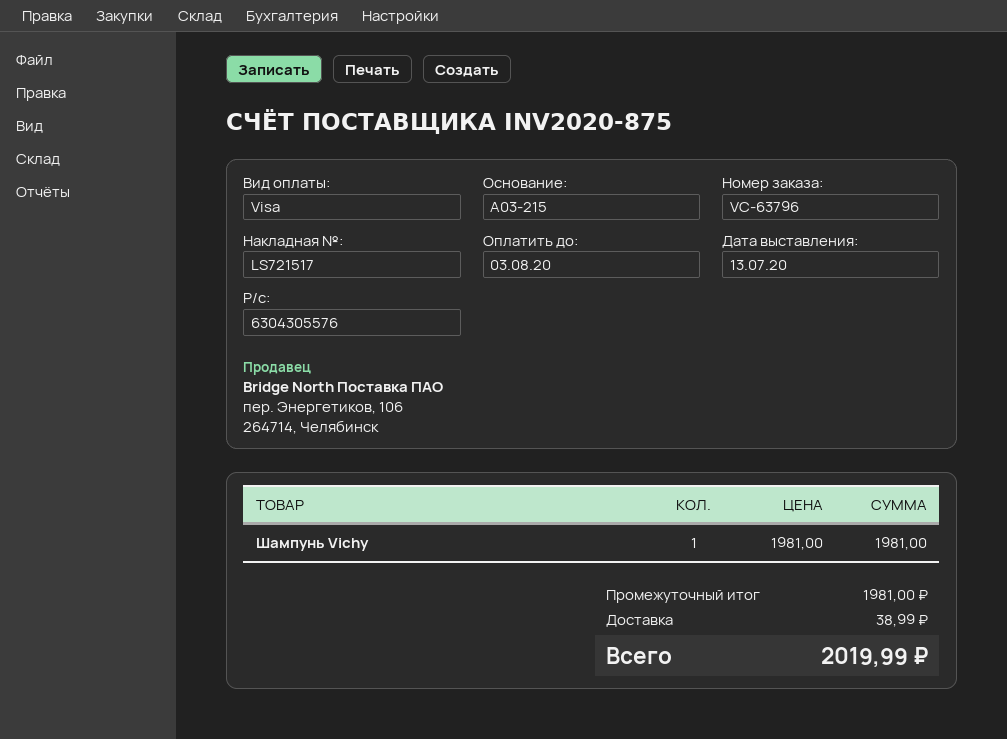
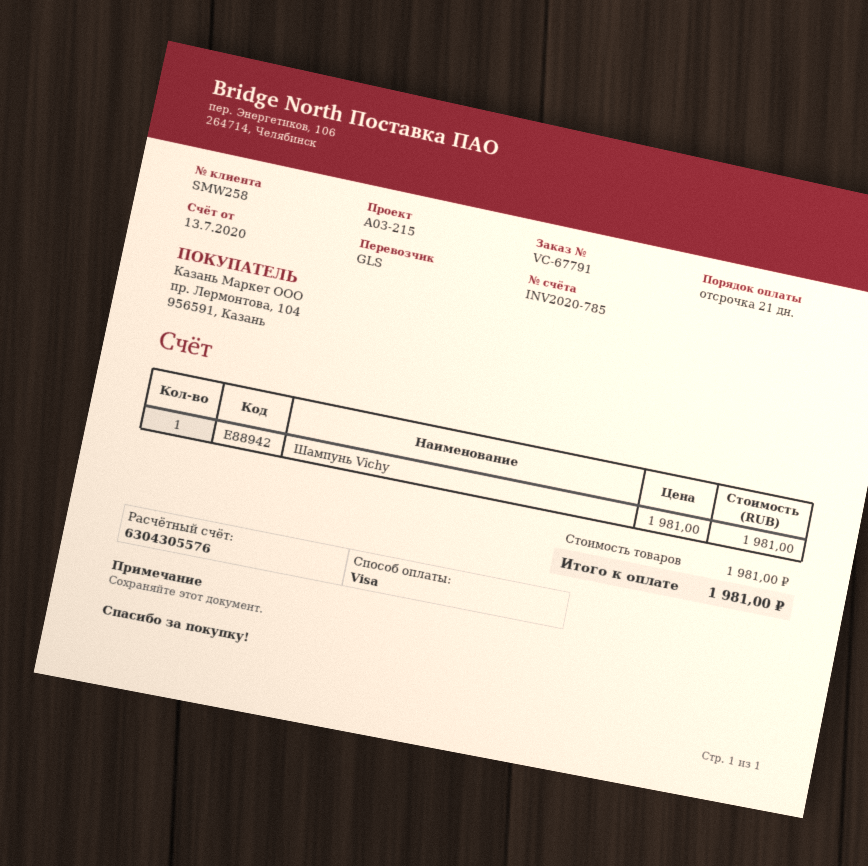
order number: VC-63796 -> VC-67791
invoice number: INV2020-875 -> INV2020-785
shipping: 38.99 -> none
total: 2019.99 -> 1981.00

